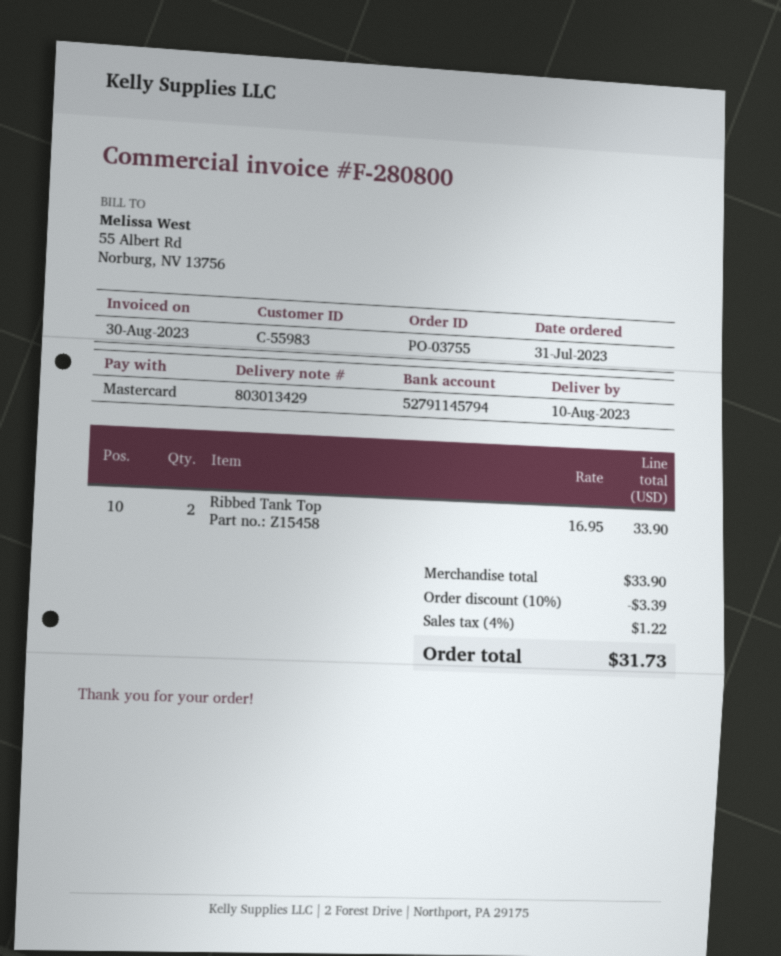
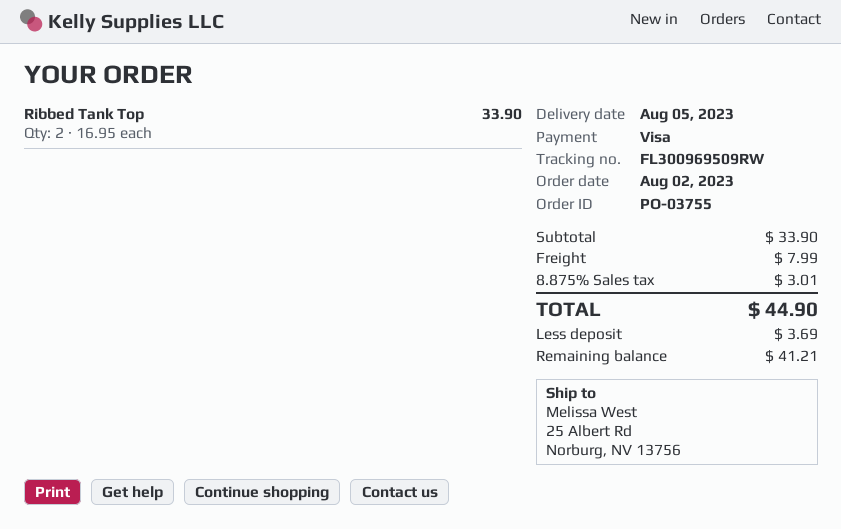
order date: 2023-07-31 -> 2023-08-02
delivery date: 2023-08-10 -> 2023-08-05
payment method: Mastercard -> Visa
discount: 10% = 3.39 -> none
shipping: none -> 7.99
tax: 4% = 1.22 -> 8.875% = 3.01
total: 31.73 -> 44.90

